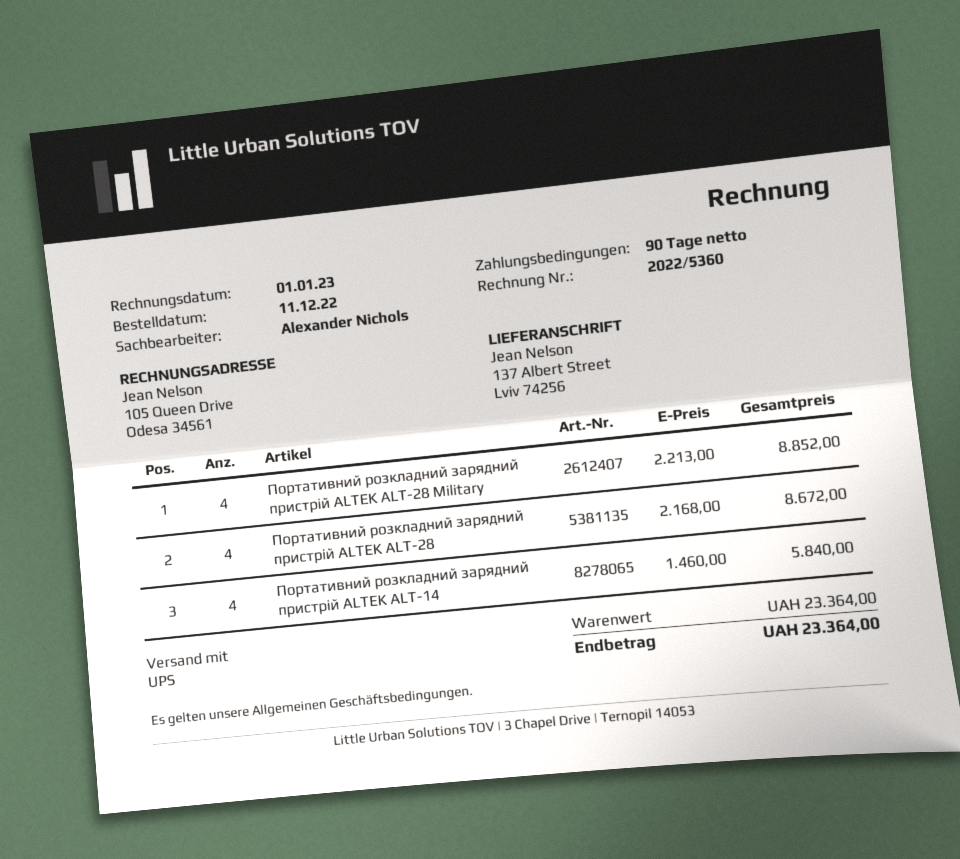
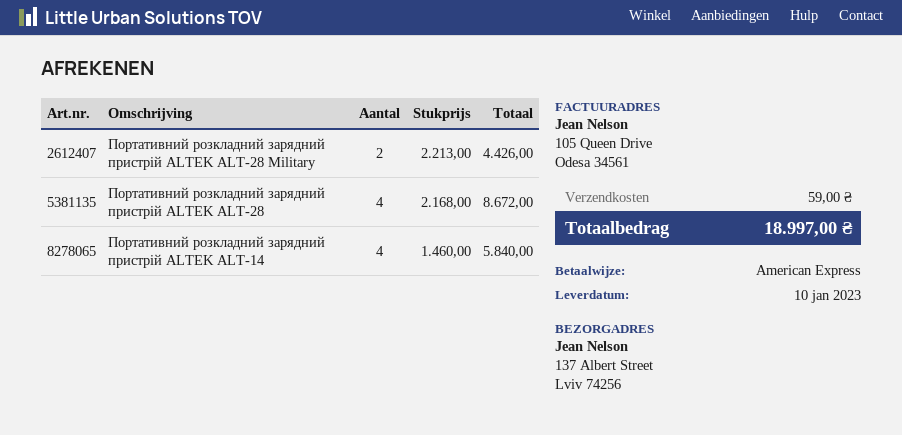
Портативний розкладний зарядний пристрій ALTEK ALT-28 Military: 4 x 2213.00 = 8852.00 -> 2 x 2213.00 = 4426.00
shipping: none -> 59.00
total: 23364.00 -> 18997.00

